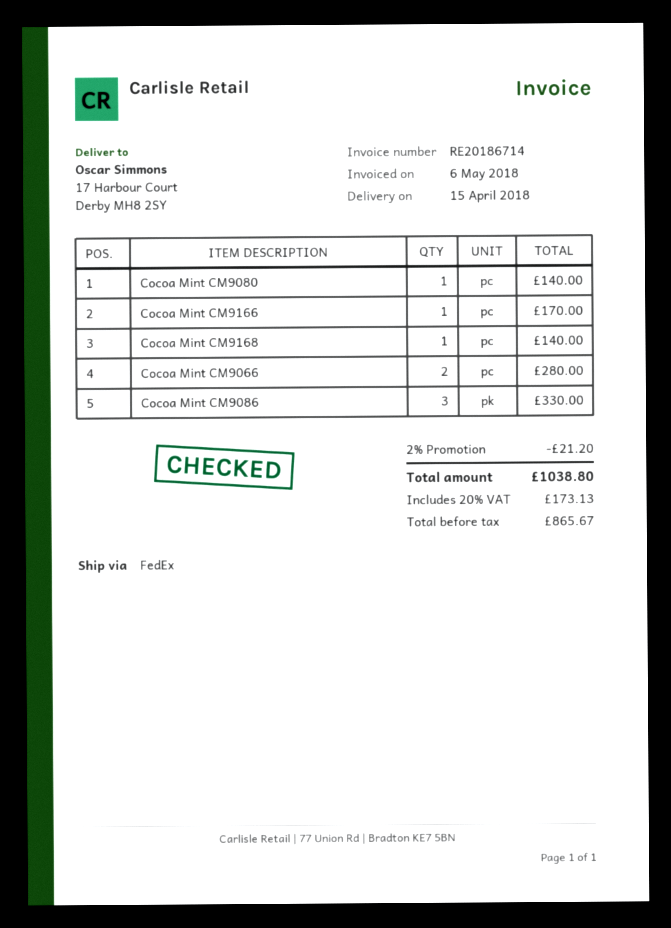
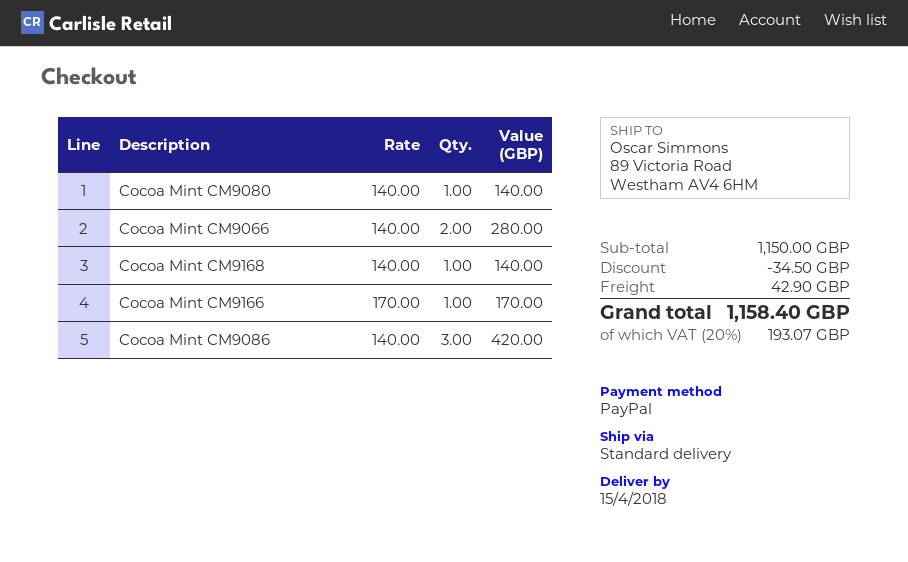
shipping method: FedEx -> standard
ship to: 17 Harbour Court, Derby MH8 2SY -> 89 Victoria Road, Westham AV4 6HM
Cocoa Mint CM9086: 3 for 330.00 -> 3 for 420.00
discount: 21.20 -> 34.50
shipping: none -> 42.90
tax: 20% = 173.13 -> 20% = 193.07
total: 1038.80 -> 1158.40

